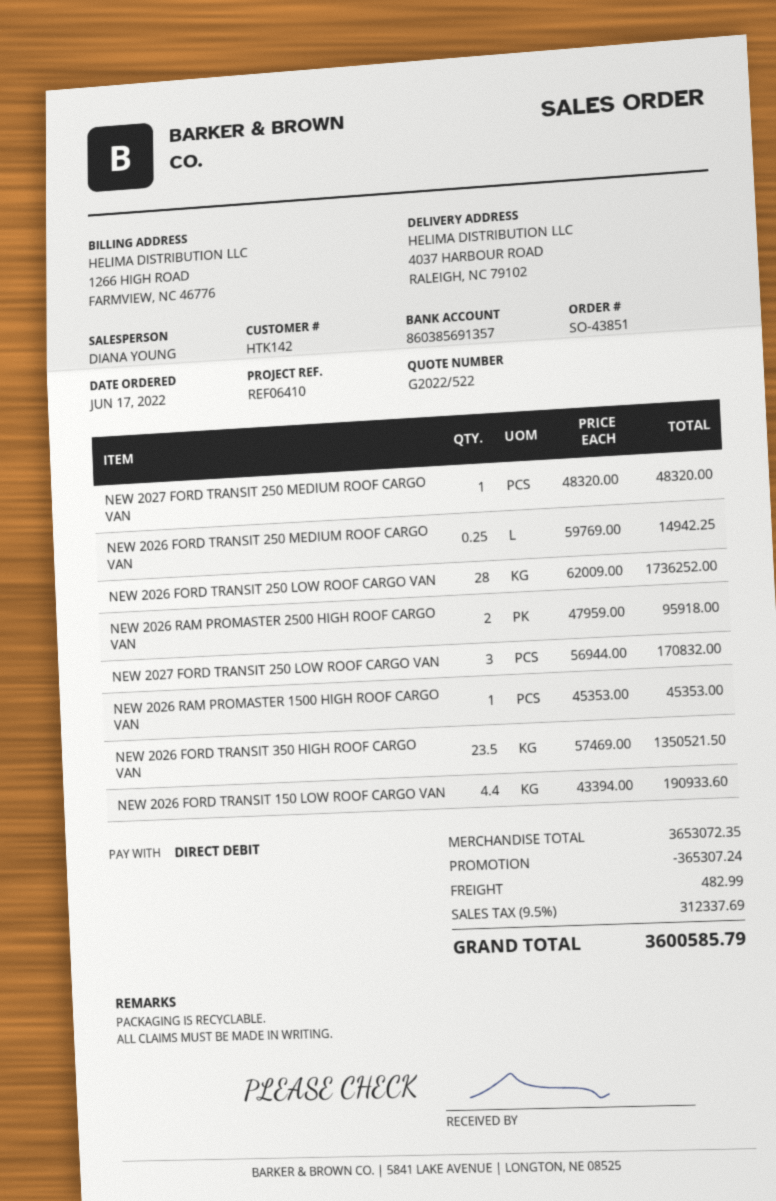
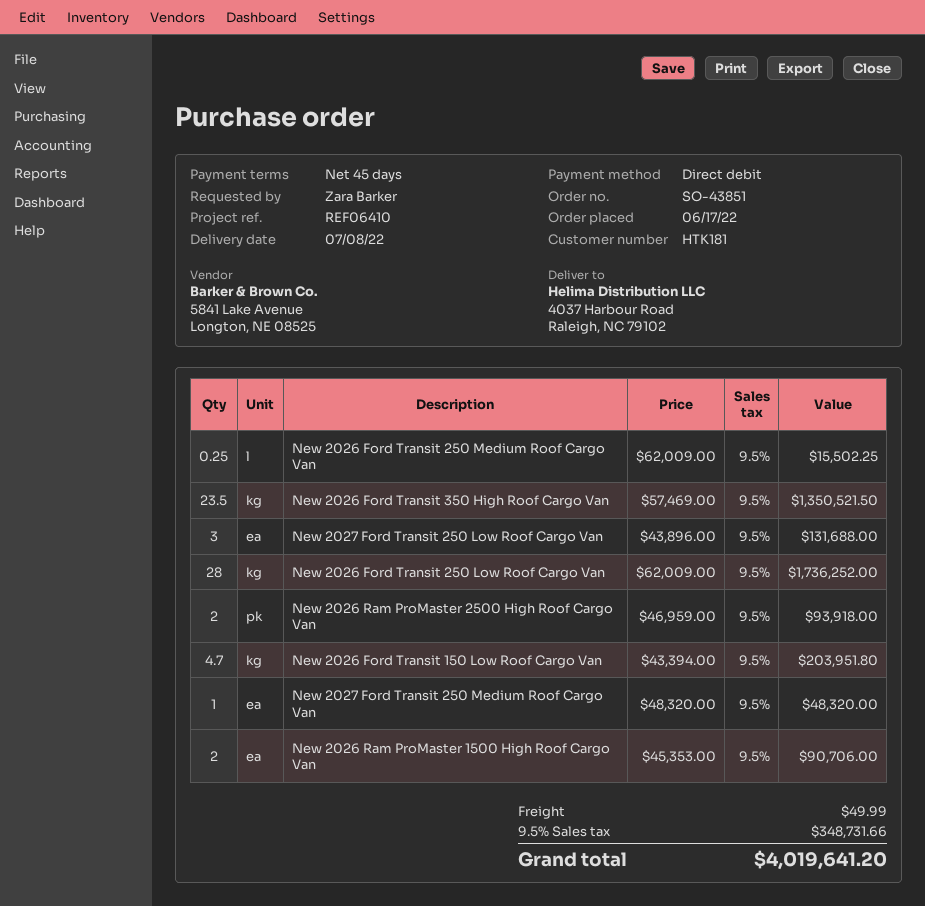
customer number: HTK142 -> HTK181
NEW 2026 FORD TRANSIT 250 MEDIUM ROOF CARGO VAN: 0.25 x 59769.00 = 14942.25 -> 0.25 x 62009.00 = 15502.25
NEW 2026 RAM PROMASTER 2500 HIGH ROOF CARGO VAN: 2 x 47959.00 = 95918.00 -> 2 x 46959.00 = 93918.00
NEW 2027 FORD TRANSIT 250 LOW ROOF CARGO VAN: 3 x 56944.00 = 170832.00 -> 3 x 43896.00 = 131688.00
NEW 2026 RAM PROMASTER 1500 HIGH ROOF CARGO VAN: 1 x 45353.00 = 45353.00 -> 2 x 45353.00 = 90706.00
NEW 2026 FORD TRANSIT 150 LOW ROOF CARGO VAN: 4.4 x 43394.00 = 190933.60 -> 4.7 x 43394.00 = 203951.80
discount: 365307.24 -> none
shipping: 482.99 -> 49.99
tax: 9.5% = 312337.69 -> 9.5% = 348731.66
total: 3600585.79 -> 4019641.20

